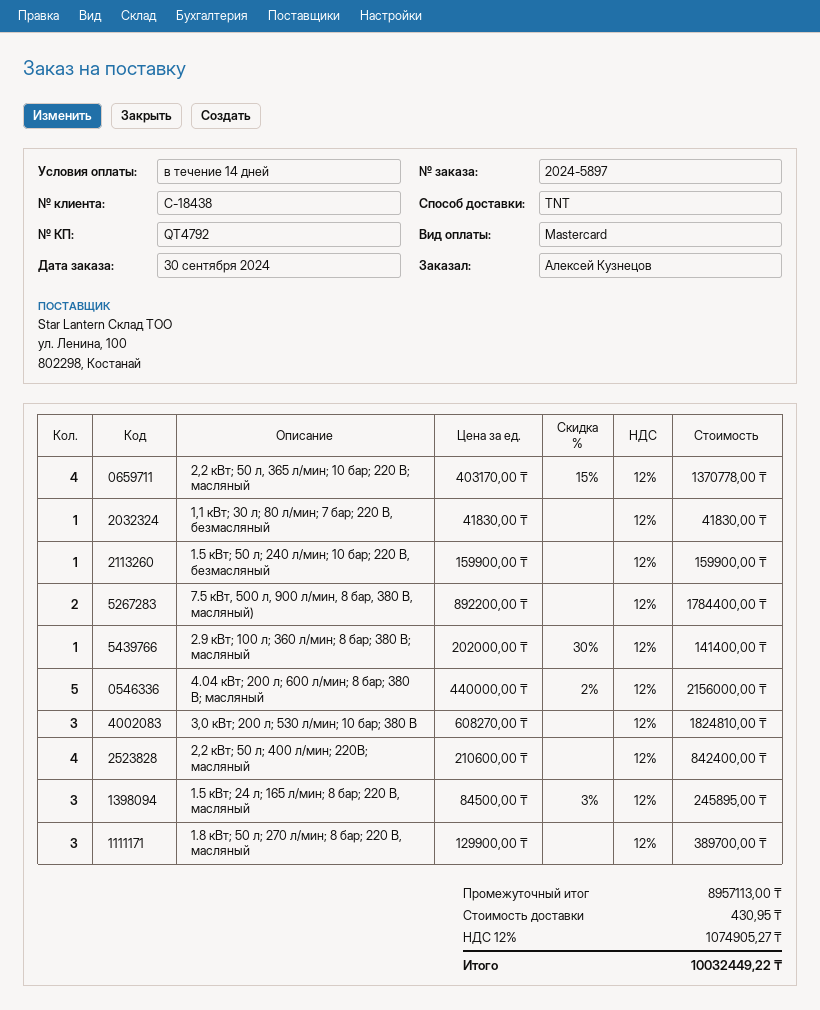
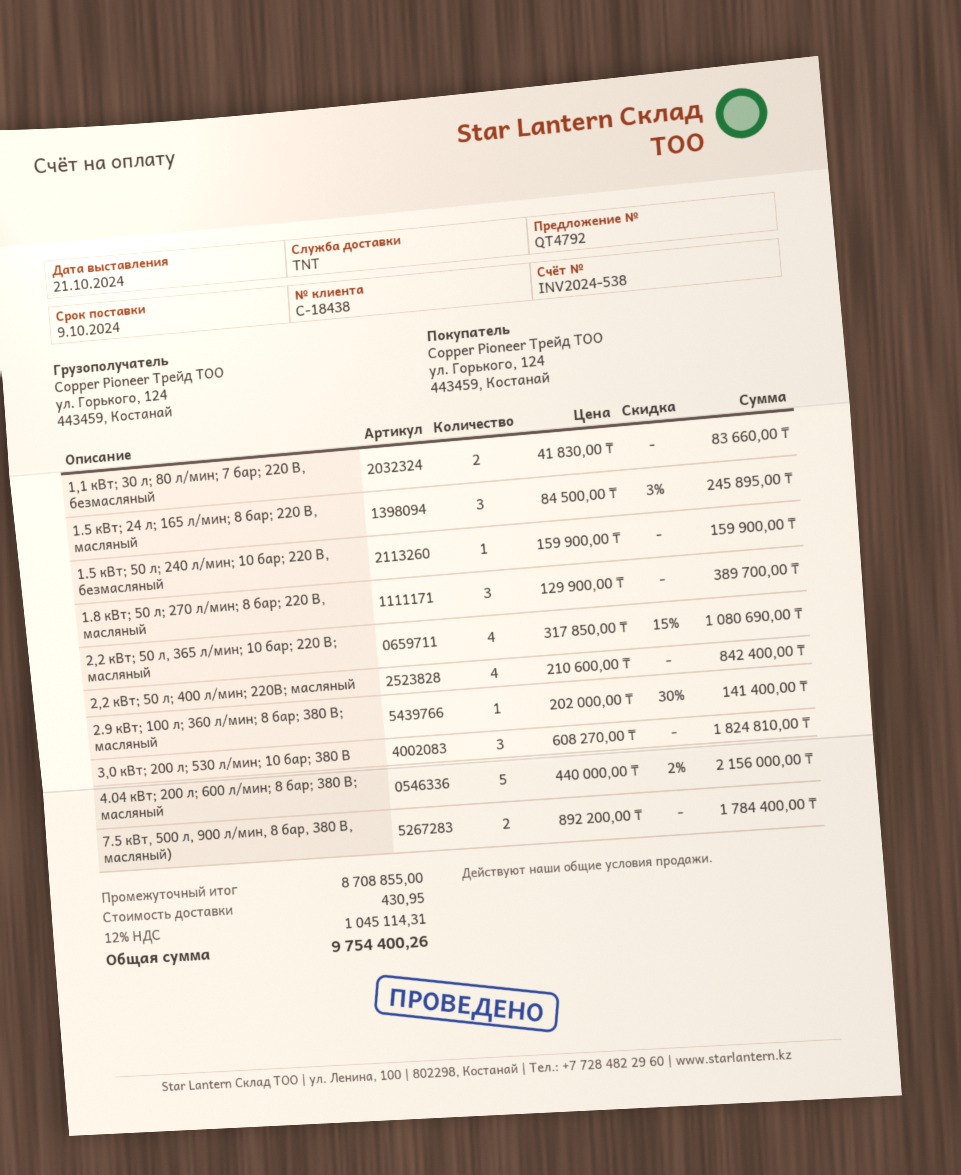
2,2 кВт; 50 л, 365 л/мин; 10 бар; 220 В; масляный: 4 x 403170.00 - 15% = 1370778.00 -> 4 x 317850.00 - 15% = 1080690.00
1,1 кВт; 30 л; 80 л/мин; 7 бар; 220 В, безмасляный: 1 x 41830.00 = 41830.00 -> 2 x 41830.00 = 83660.00
subtotal: 8957113.00 -> 8708855.00
tax: 12% = 1074905.27 -> 12% = 1045114.31
total: 10032449.22 -> 9754400.26

